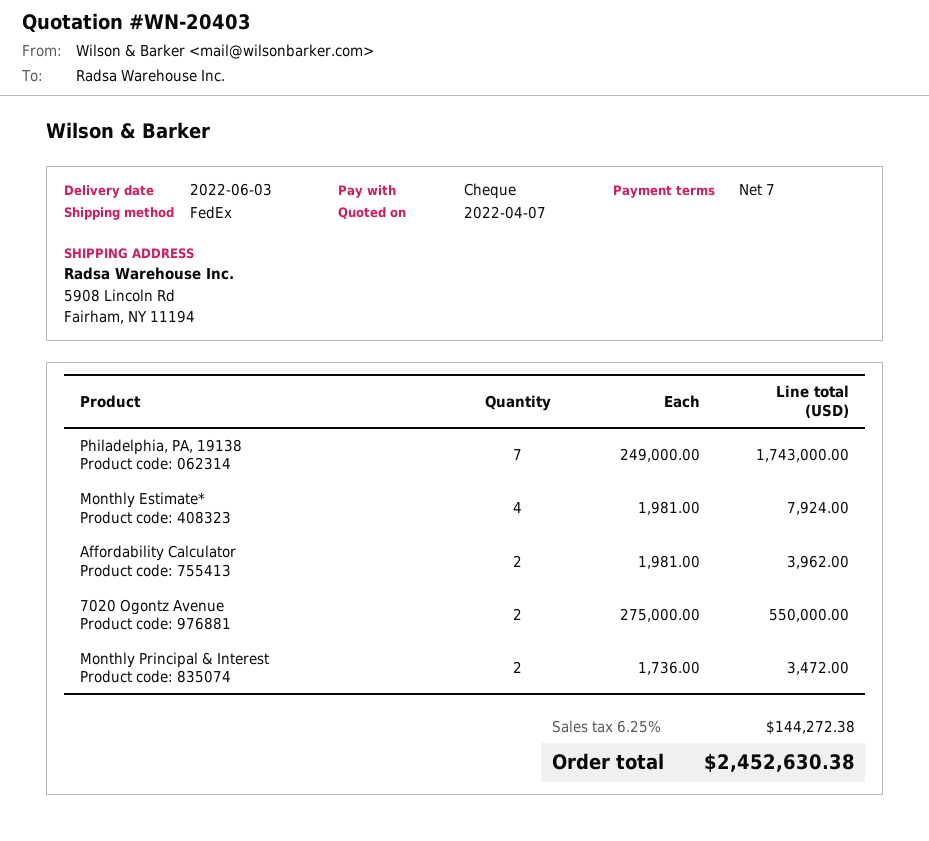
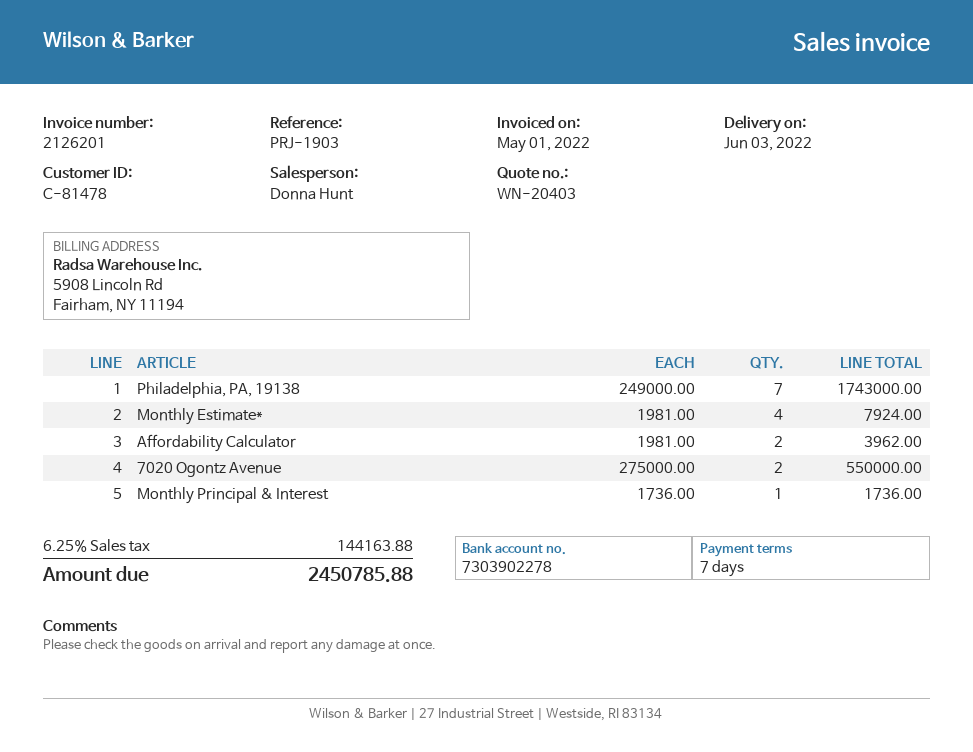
Monthly Principal & Interest: 2 x 1736.00 = 3472.00 -> 1 x 1736.00 = 1736.00
tax: 6.25% = 144272.38 -> 6.25% = 144163.88
total: 2452630.38 -> 2450785.88

